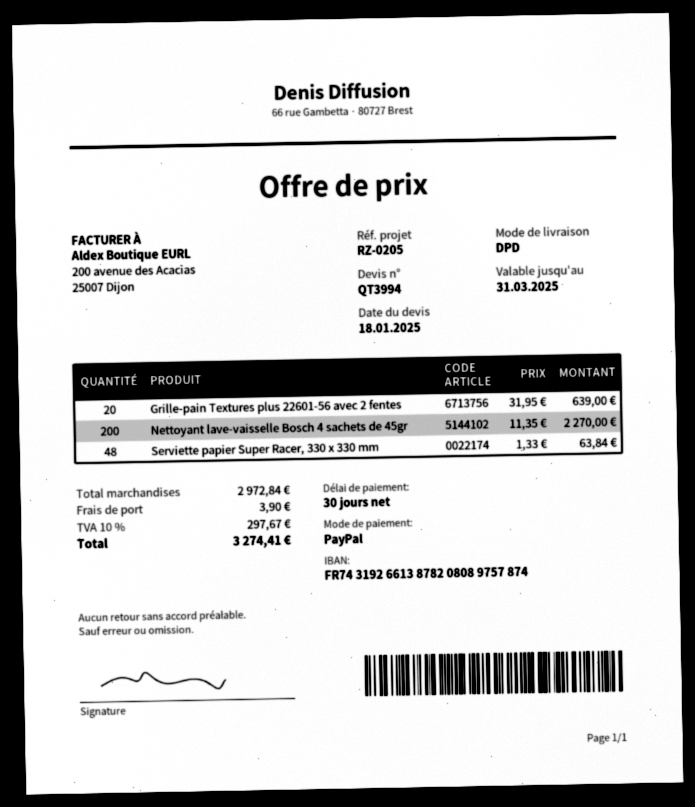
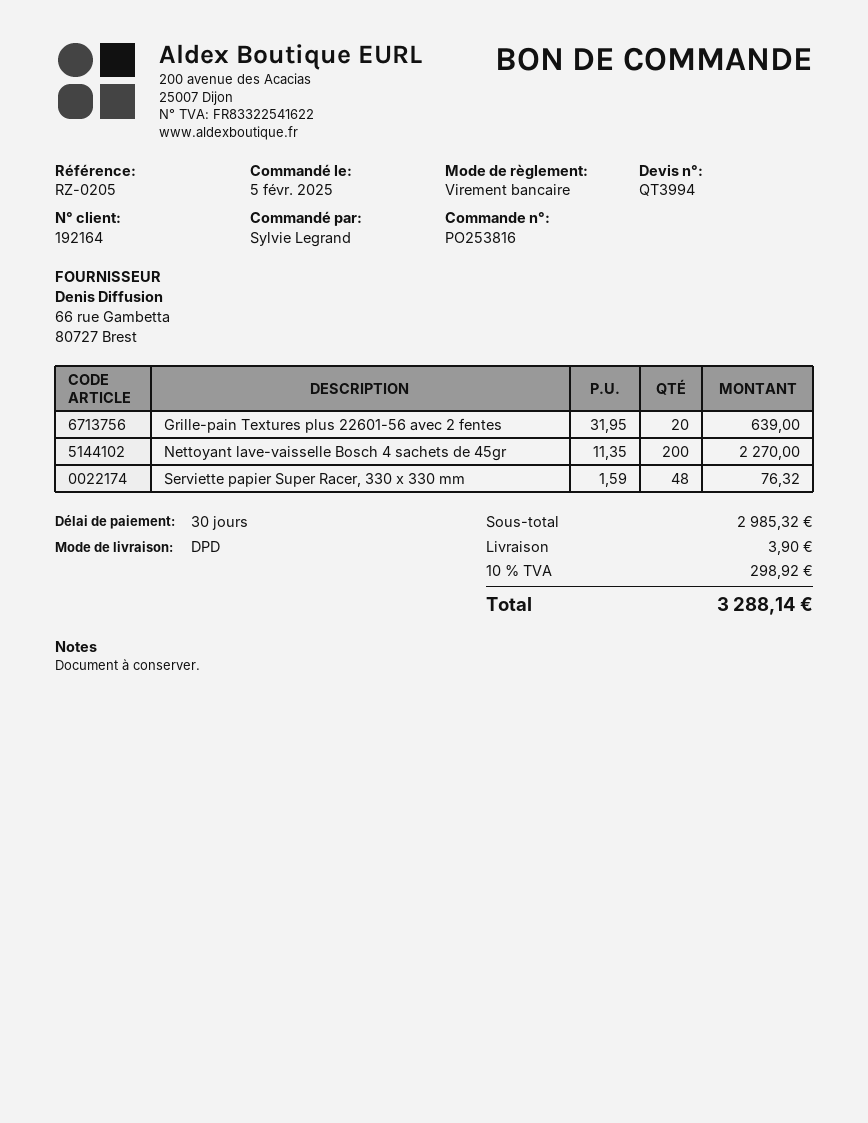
payment method: PayPal -> bank transfer
Serviette papier Super Racer, 330 x 330 mm: 48 x 1.33 = 63.84 -> 48 x 1.59 = 76.32
subtotal: 2972.84 -> 2985.32
tax: 10% = 297.67 -> 10% = 298.92
total: 3274.41 -> 3288.14

